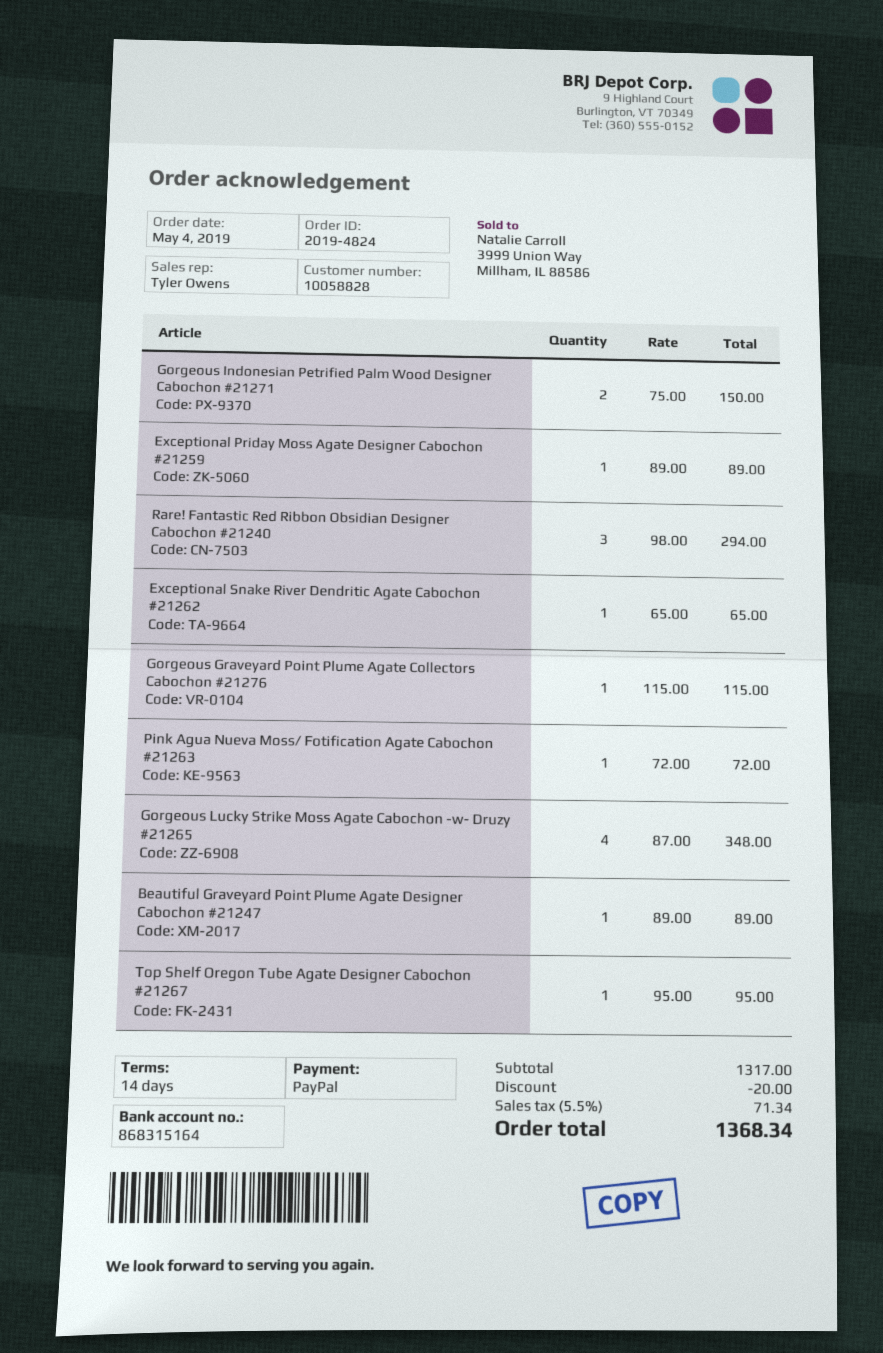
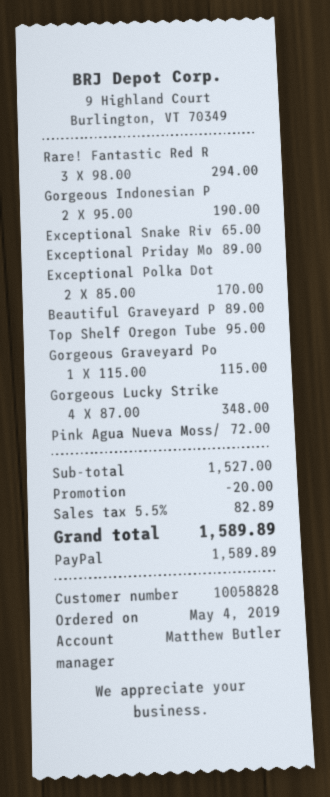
sales rep: Tyler Owens -> Matthew Butler
Gorgeous Indonesian Petrified Palm Wood Designer Cabochon #21271: 2 x 75.00 = 150.00 -> 2 x 95.00 = 190.00
Exceptional Polka Dot: none -> 2 x 85.00 = 170.00
subtotal: 1317.00 -> 1527.00
tax: 5.5% = 71.34 -> 5.5% = 82.89
total: 1368.34 -> 1589.89

